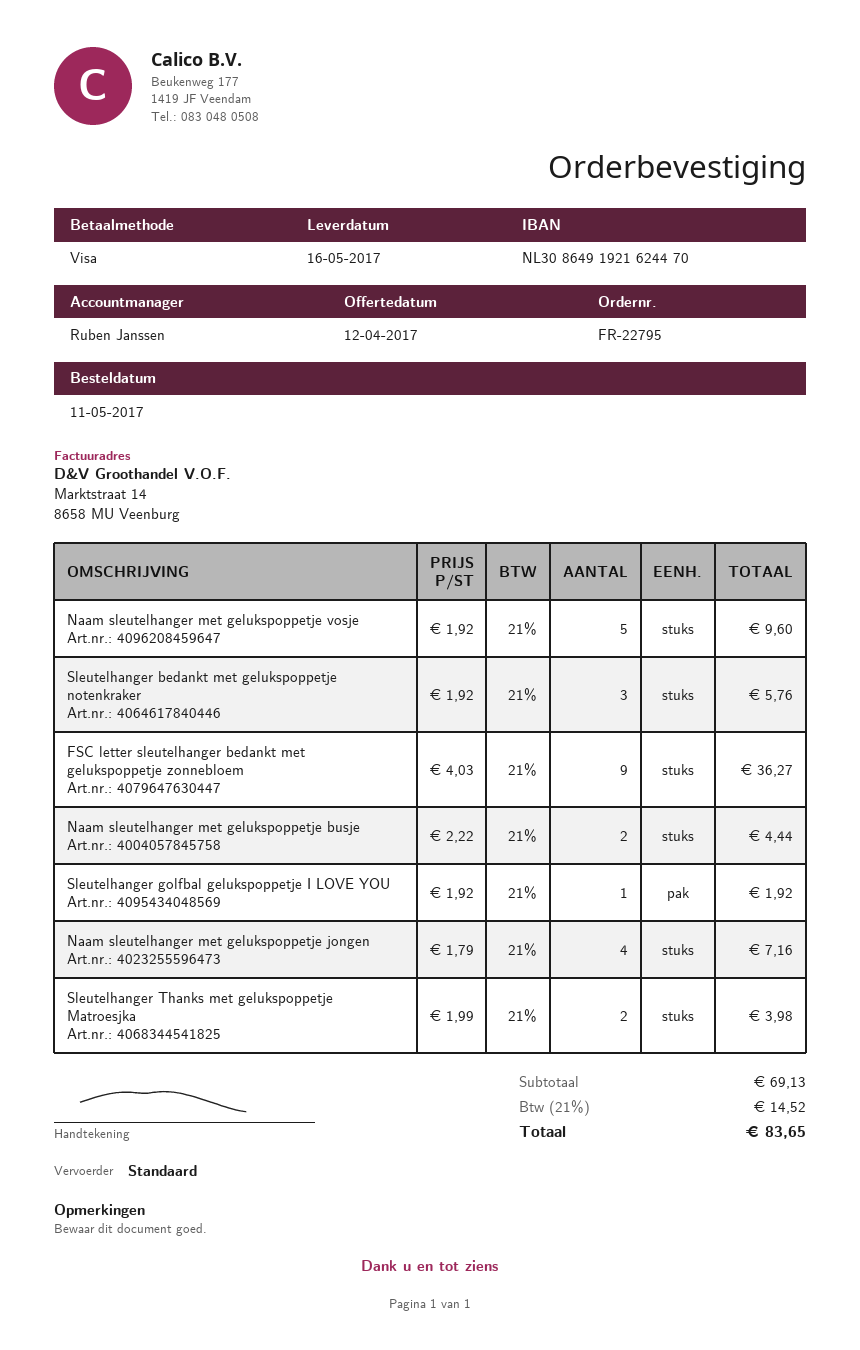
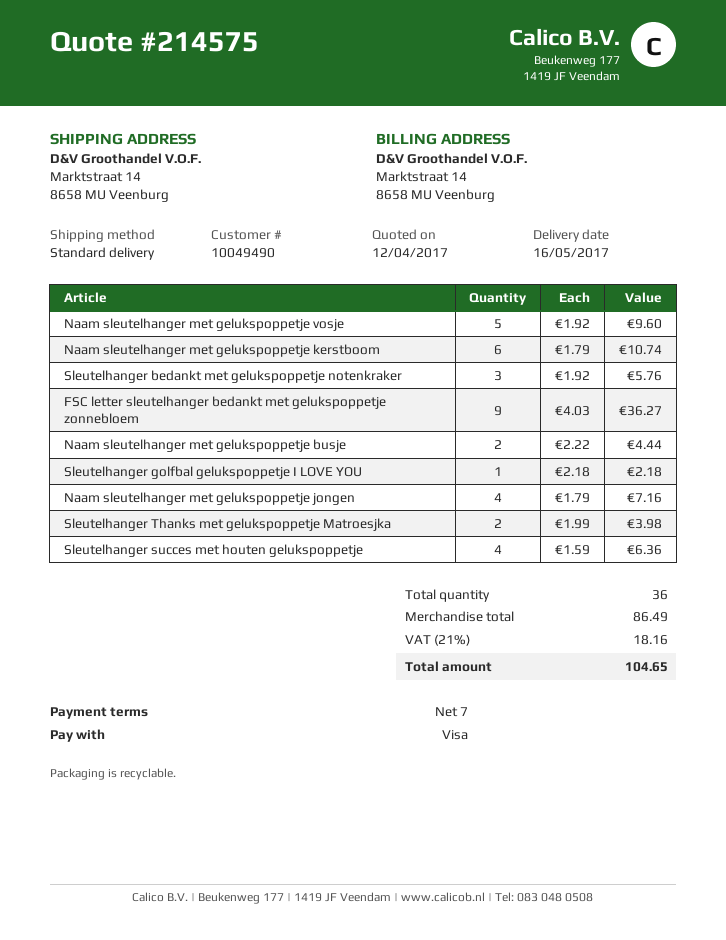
Sleutelhanger golfbal gelukspoppetje I LOVE YOU: 1 x 1.92 = 1.92 -> 1 x 2.18 = 2.18
Naam sleutelhanger met gelukspoppetje kerstboom: none -> 6 x 1.79 = 10.74
Sleutelhanger succes met houten gelukspoppetje: none -> 4 x 1.59 = 6.36
subtotal: 69.13 -> 86.49
tax: 21% = 14.52 -> 21% = 18.16
total: 83.65 -> 104.65

